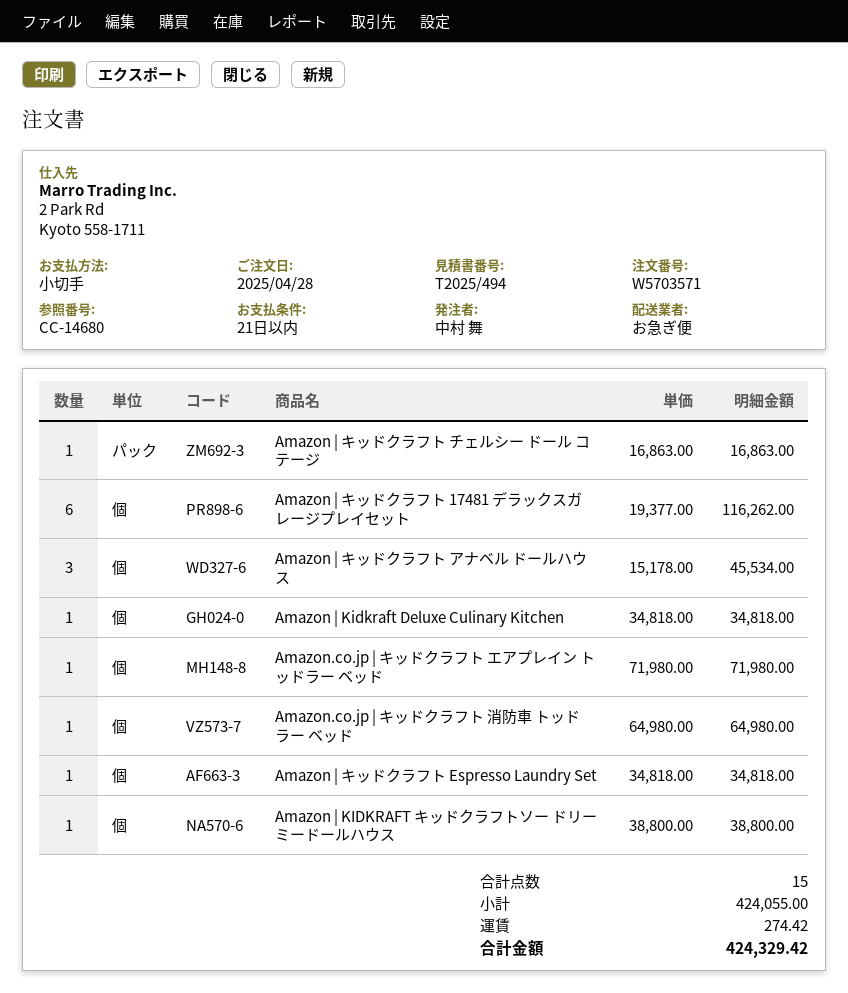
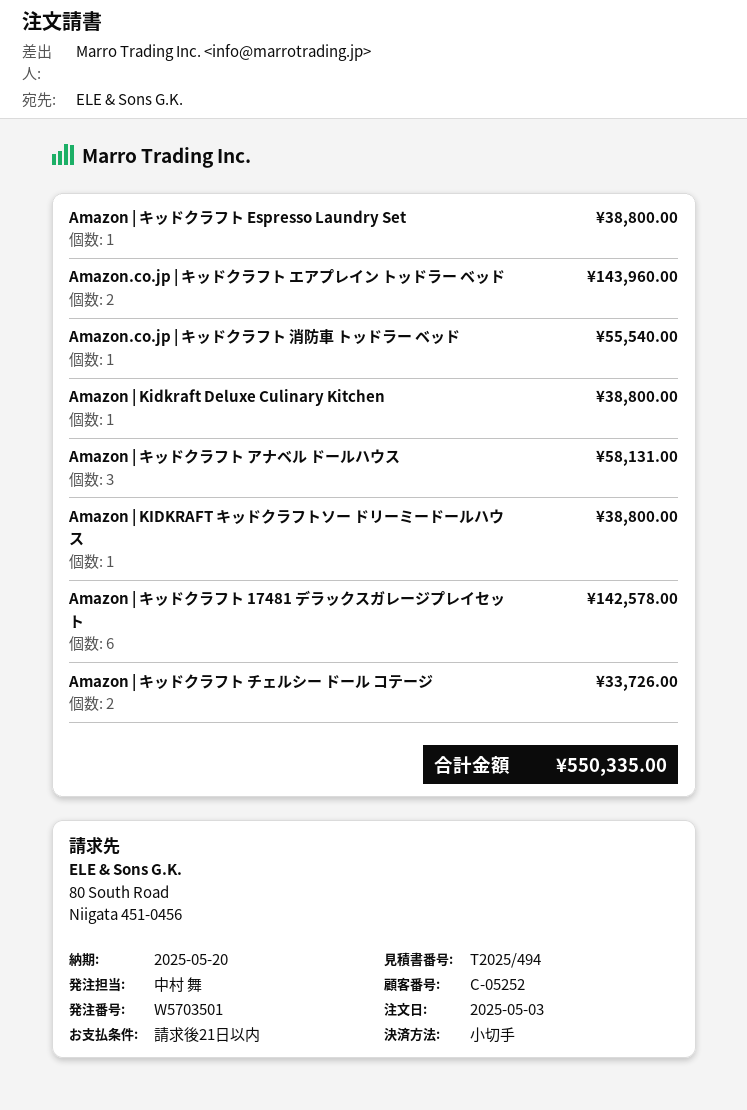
order number: W5703571 -> W5703501
order date: 2025-04-28 -> 2025-05-03
Amazon | キッドクラフト チェルシー ドール コテージ: 1 for 16863.00 -> 2 for 33726.00
Amazon | キッドクラフト 17481 デラックスガレージプレイセット: 6 for 116262.00 -> 6 for 142578.00
Amazon | キッドクラフト アナベル ドールハウス: 3 for 45534.00 -> 3 for 58131.00
Amazon | Kidkraft Deluxe Culinary Kitchen: 1 for 34818.00 -> 1 for 38800.00
Amazon.co.jp | キッドクラフト エアプレイン トッドラー ベッド: 1 for 71980.00 -> 2 for 143960.00
Amazon.co.jp | キッドクラフト 消防車 トッドラー ベッド: 1 for 64980.00 -> 1 for 55540.00
Amazon | キッドクラフト Espresso Laundry Set: 1 for 34818.00 -> 1 for 38800.00
shipping: 274.42 -> none
total: 424329.42 -> 550335.00

